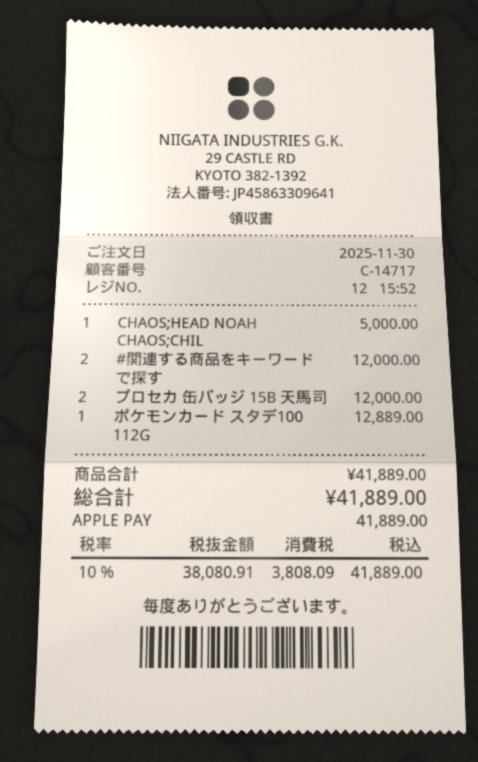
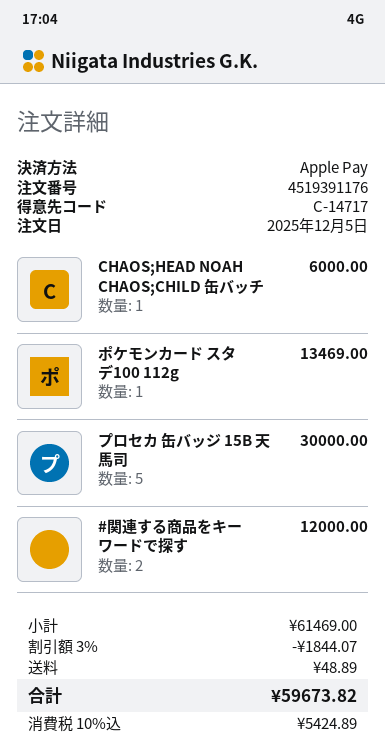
order date: 2025-11-30 -> 2025-12-05
CHAOS;HEAD NOAH CHAOS;CHIL: 1 for 5000.00 -> 1 for 6000.00
プロセカ 缶バッジ 15B 天馬司: 2 for 12000.00 -> 5 for 30000.00
ポケモンカード スタデ100 112G: 1 for 12889.00 -> 1 for 13469.00
subtotal: 41889.00 -> 61469.00
discount: none -> 3% = 1844.07
shipping: none -> 48.89
tax: 10% = 3808.09 -> 10% = 5424.89
total: 41889.00 -> 59673.82

